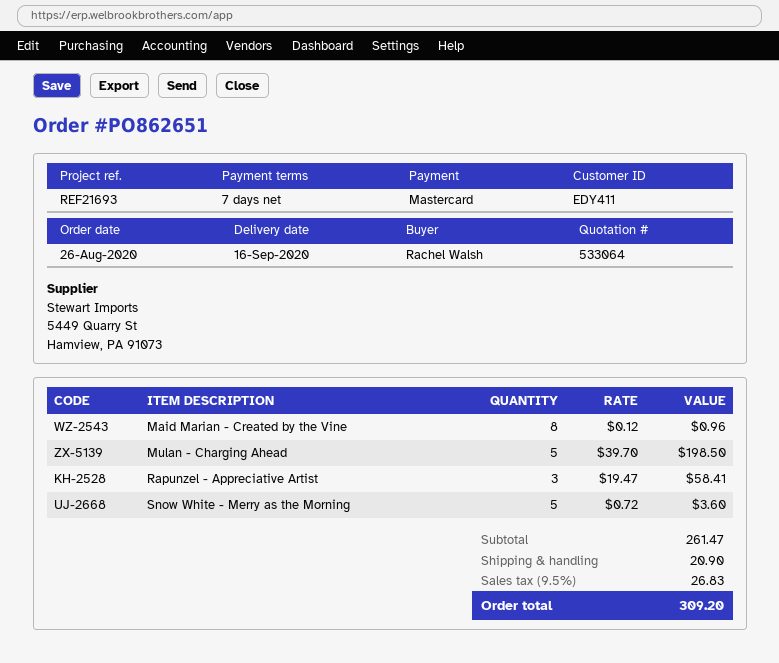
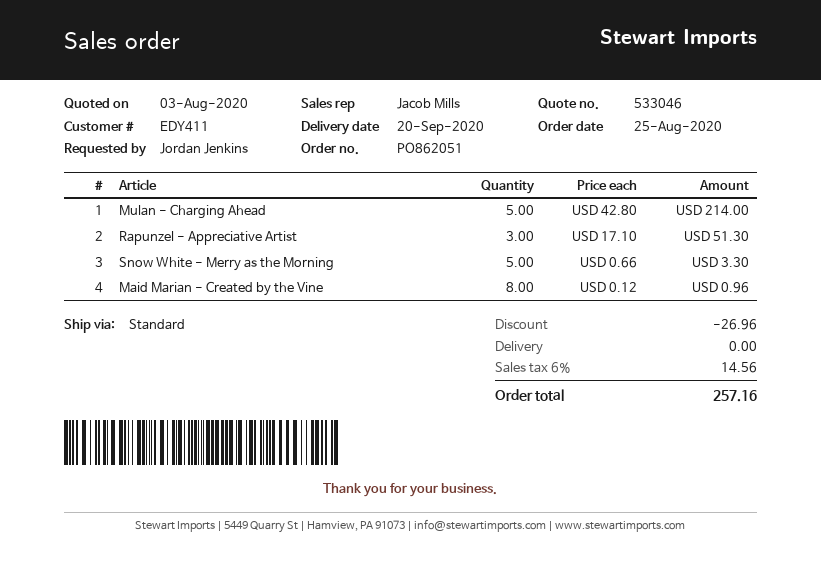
quote number: 533064 -> 533046
order number: PO862651 -> PO862051
order date: 2020-08-26 -> 2020-08-25
delivery date: 2020-09-16 -> 2020-09-20
ordered by: Rachel Walsh -> Jordan Jenkins
Mulan - Charging Ahead: 5 x 39.70 = 198.50 -> 5 x 42.80 = 214.00
Rapunzel - Appreciative Artist: 3 x 19.47 = 58.41 -> 3 x 17.10 = 51.30
Snow White - Merry as the Morning: 5 x 0.72 = 3.60 -> 5 x 0.66 = 3.30
discount: none -> 26.96
shipping: 20.90 -> 0.00
tax: 9.5% = 26.83 -> 6% = 14.56
total: 309.20 -> 257.16

